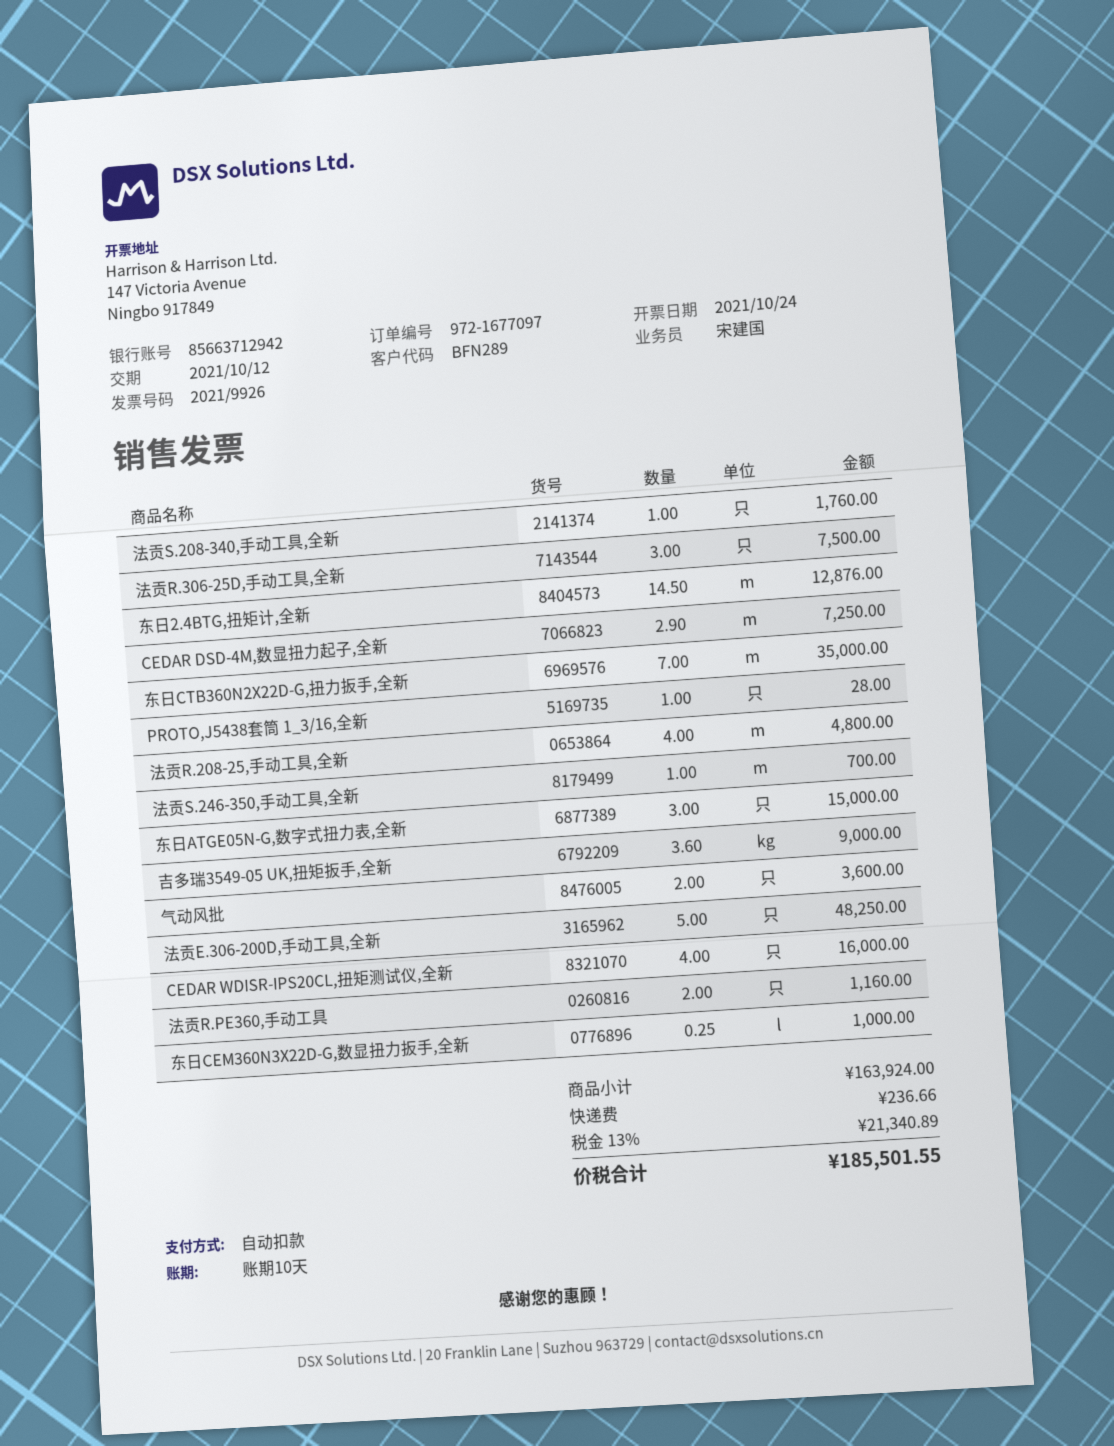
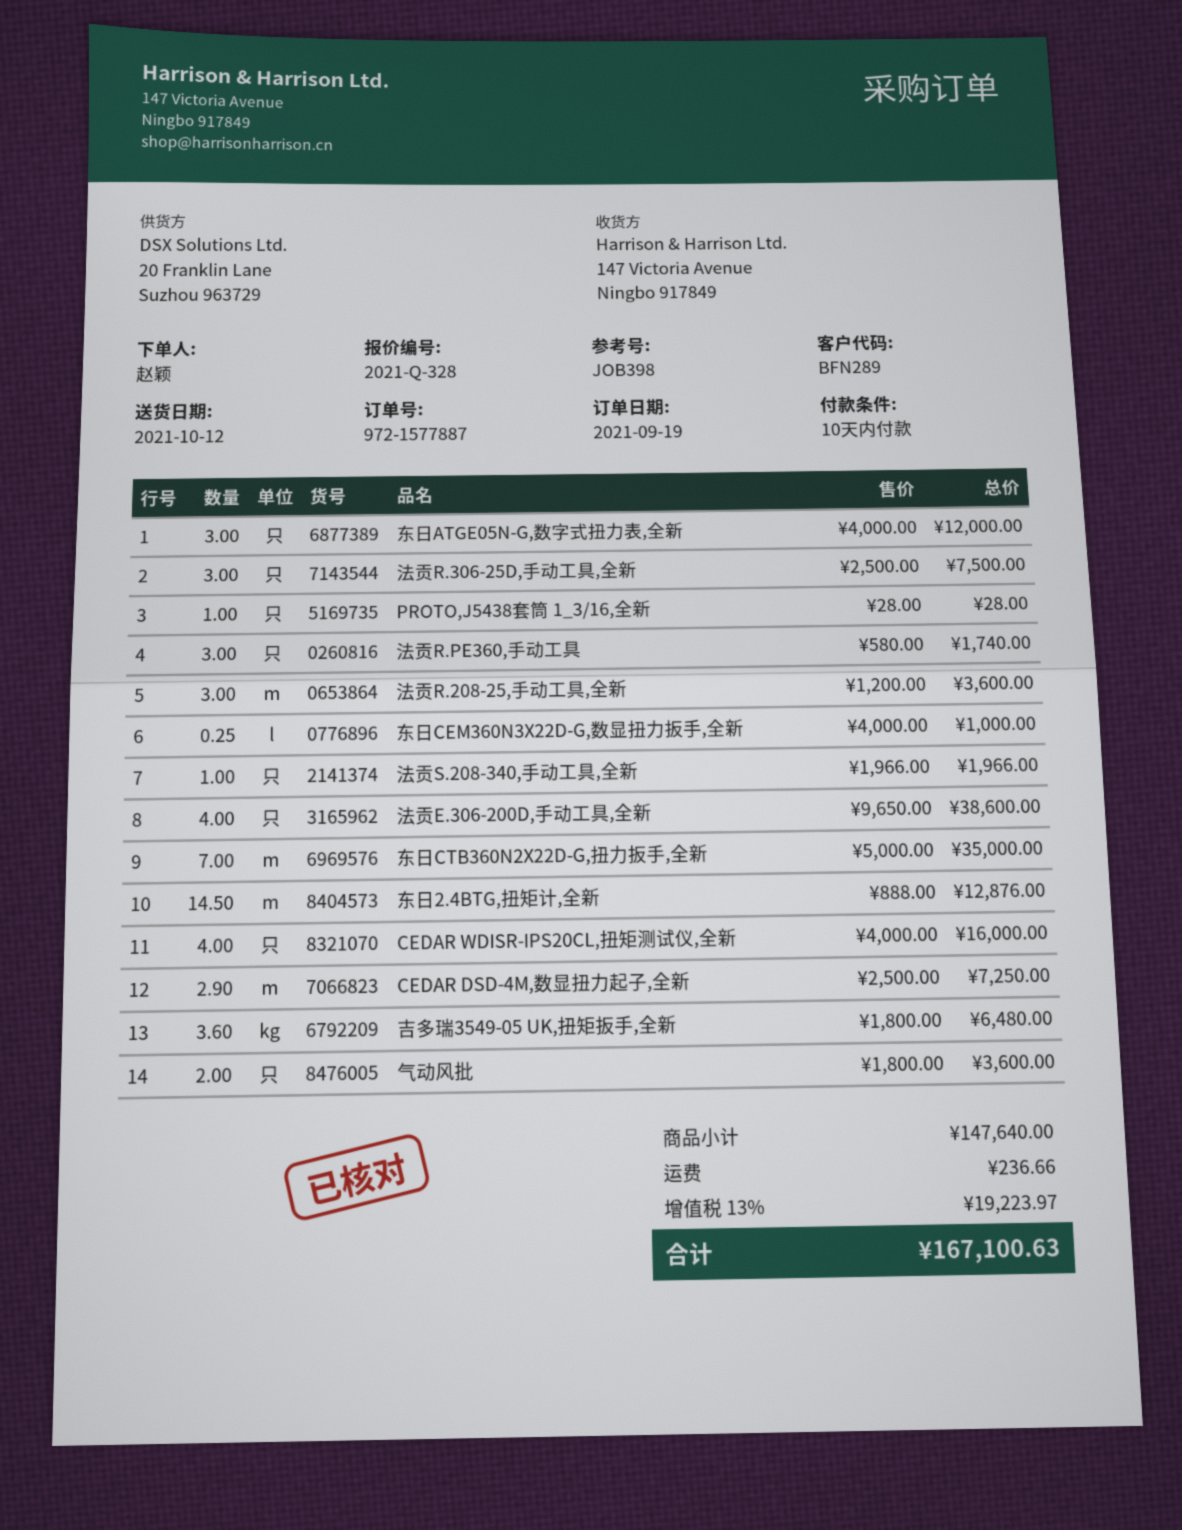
order number: 972-1677097 -> 972-1577887
法贡S.208-340,手动工具,全新: 1 for 1760.00 -> 1 for 1966.00
法贡R.208-25,手动工具,全新: 4 for 4800.00 -> 3 for 3600.00
法贡S.246-350,手动工具,全新: 1 for 700.00 -> none
东日ATGE05N-G,数字式扭力表,全新: 3 for 15000.00 -> 3 for 12000.00
吉多瑞3549-05 UK,扭矩扳手,全新: 3.6 for 9000.00 -> 3.6 for 6480.00
法贡E.306-200D,手动工具,全新: 5 for 48250.00 -> 4 for 38600.00
法贡R.PE360,手动工具: 2 for 1160.00 -> 3 for 1740.00
subtotal: 163924.00 -> 147640.00
tax: 13% = 21340.89 -> 13% = 19223.97
total: 185501.55 -> 167100.63

